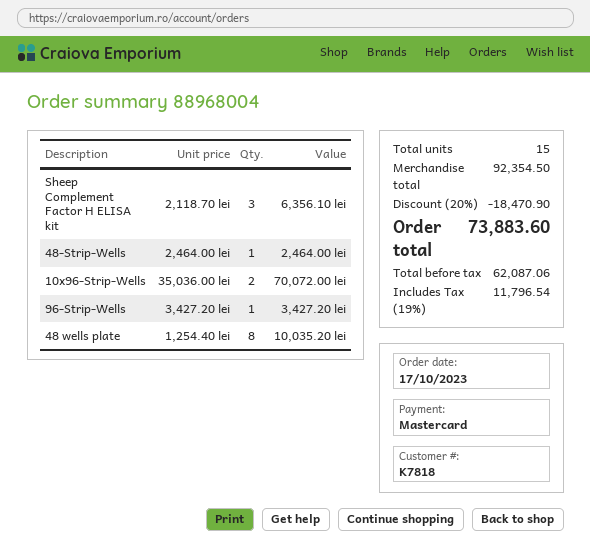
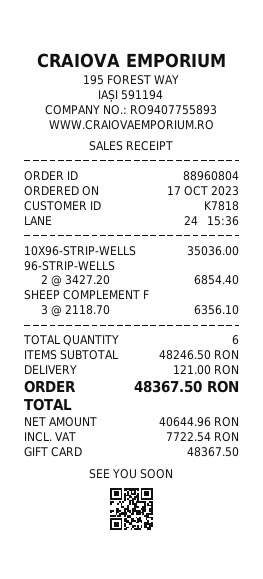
order number: 88968004 -> 88960804
payment method: Mastercard -> gift card
48-Strip-Wells: 1 x 2464.00 = 2464.00 -> none
10x96-Strip-Wells: 2 x 35036.00 = 70072.00 -> 1 x 35036.00 = 35036.00
96-Strip-Wells: 1 x 3427.20 = 3427.20 -> 2 x 3427.20 = 6854.40
48 wells plate: 8 x 1254.40 = 10035.20 -> none
total quantity: 15 -> 6
subtotal: 92354.50 -> 48246.50
discount: 20% = 18470.90 -> none
shipping: none -> 121.00
net: 62087.06 -> 40644.96
tax: 11796.54 -> 7722.54
total: 73883.60 -> 48367.50

